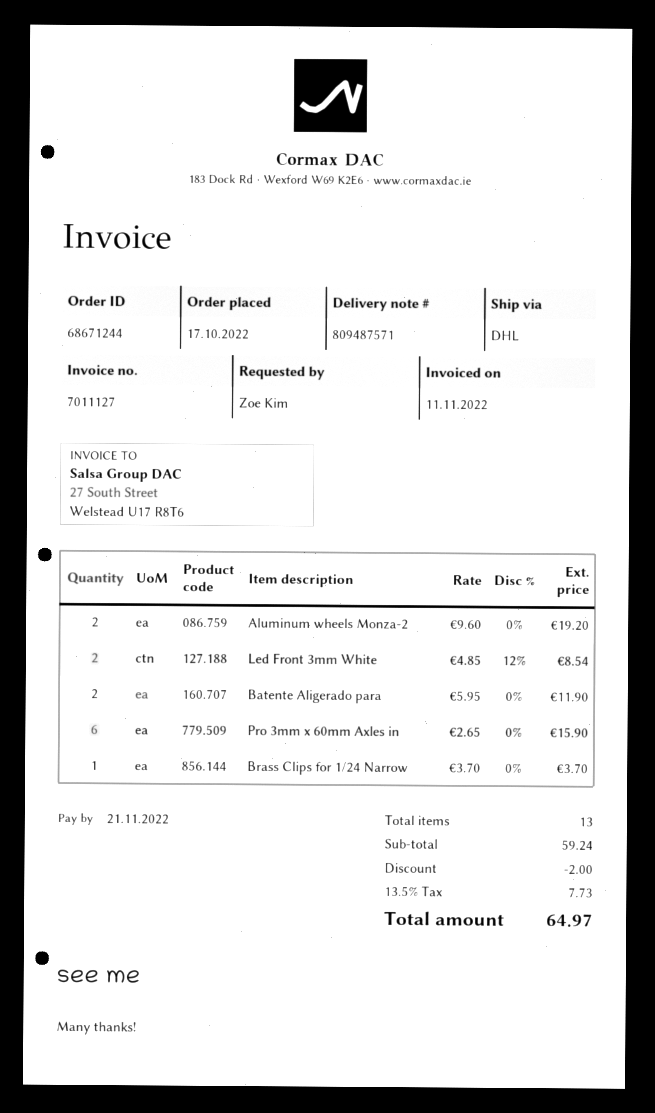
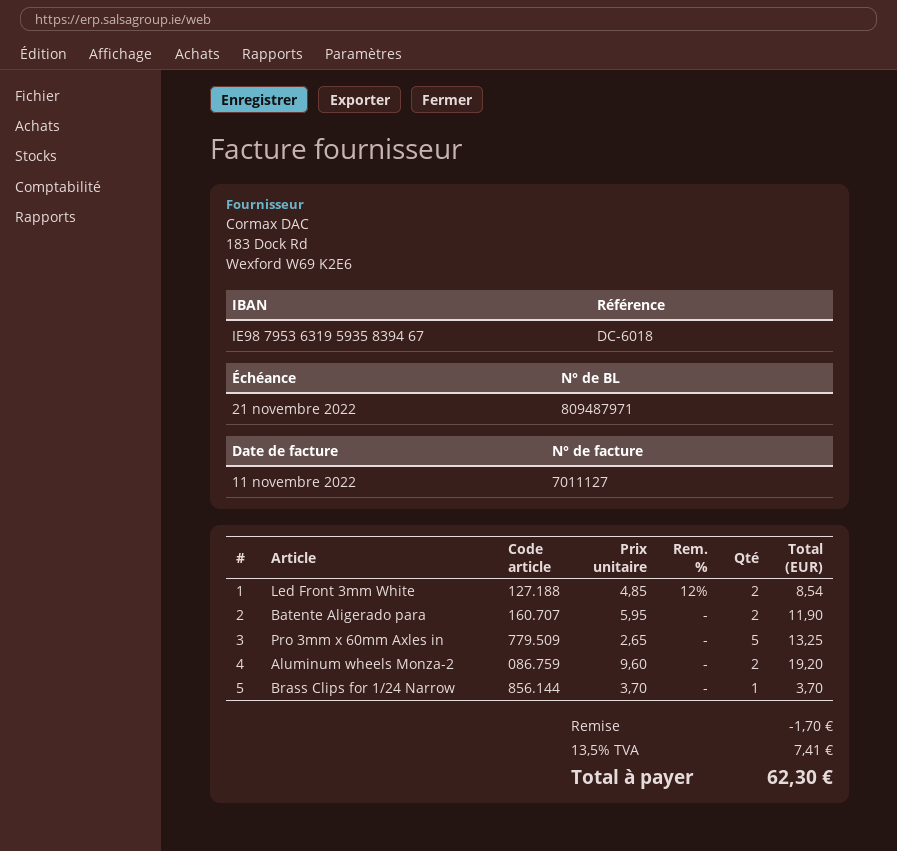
delivery note number: 809487571 -> 809487971
Pro 3mm x 60mm Axles in: 6 x 2.65 = 15.90 -> 5 x 2.65 = 13.25
discount: 2.00 -> 1.70
tax: 13.5% = 7.73 -> 13.5% = 7.41
total: 64.97 -> 62.30

